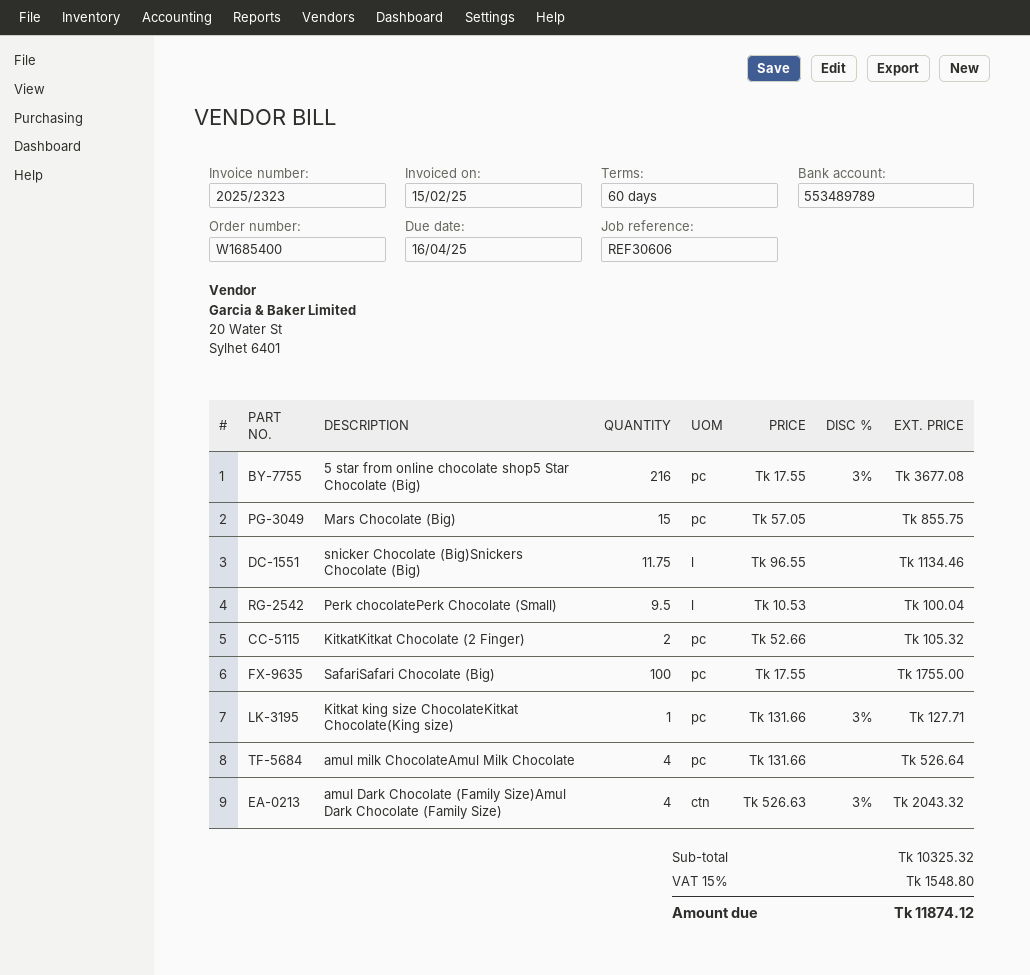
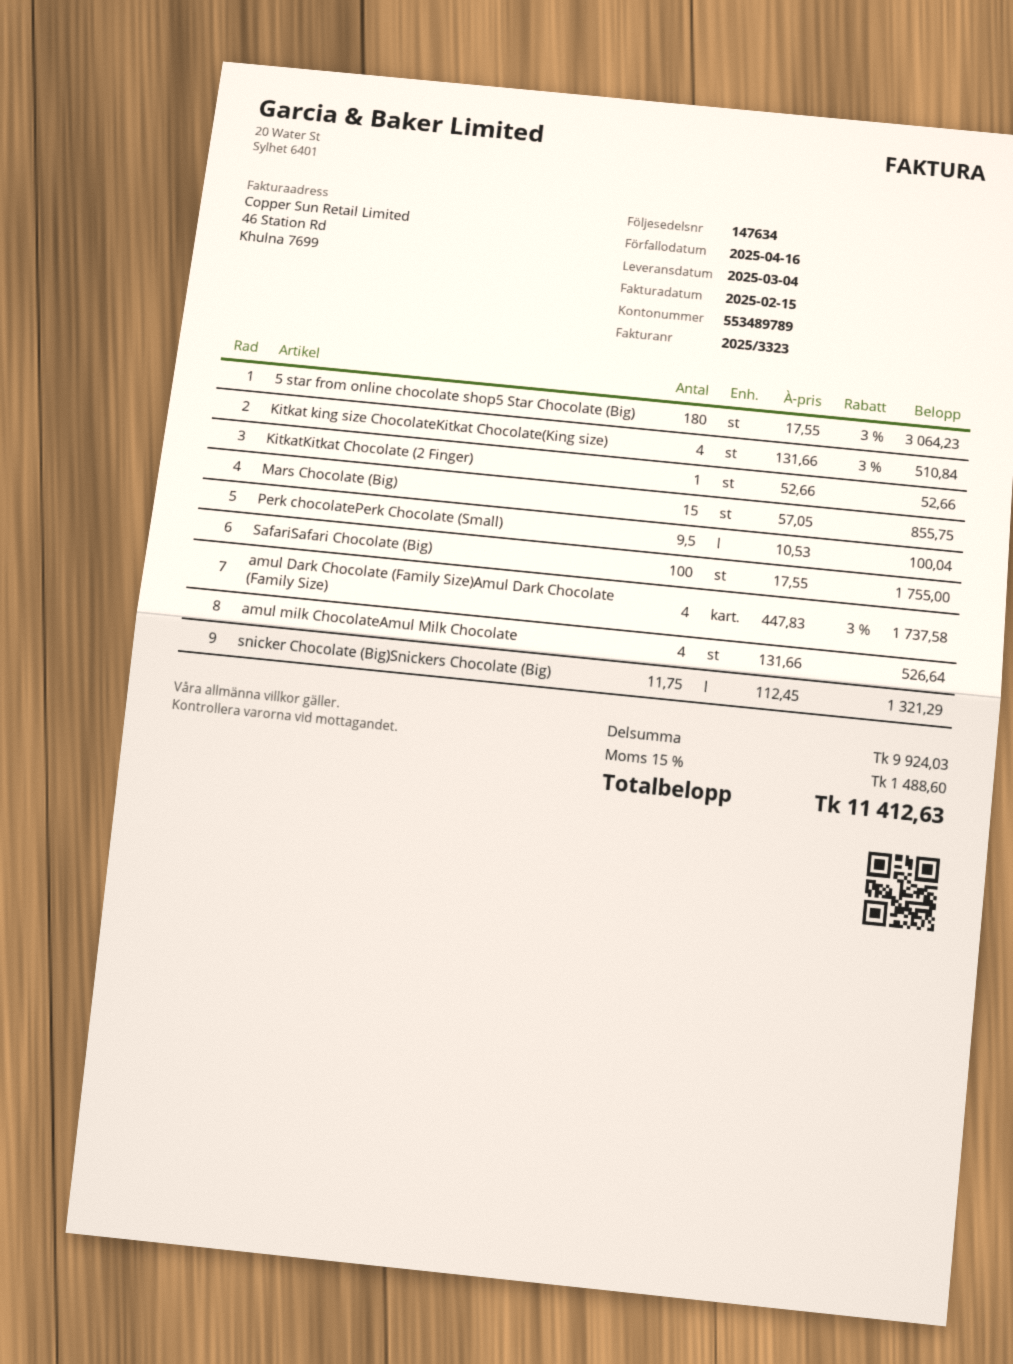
invoice number: 2025/2323 -> 2025/3323
5 star from online chocolate shop5 Star Chocolate (Big): 216 x 17.55 - 3% = 3677.08 -> 180 x 17.55 - 3% = 3064.23
snicker Chocolate (Big)Snickers Chocolate (Big): 11.75 x 96.55 = 1134.46 -> 11.75 x 112.45 = 1321.29
KitkatKitkat Chocolate (2 Finger): 2 x 52.66 = 105.32 -> 1 x 52.66 = 52.66
Kitkat king size ChocolateKitkat Chocolate(King size): 1 x 131.66 - 3% = 127.71 -> 4 x 131.66 - 3% = 510.84
amul Dark Chocolate (Family Size)Amul Dark Chocolate (Family Size): 4 x 526.63 - 3% = 2043.32 -> 4 x 447.83 - 3% = 1737.58
subtotal: 10325.32 -> 9924.03
tax: 15% = 1548.80 -> 15% = 1488.60
total: 11874.12 -> 11412.63

